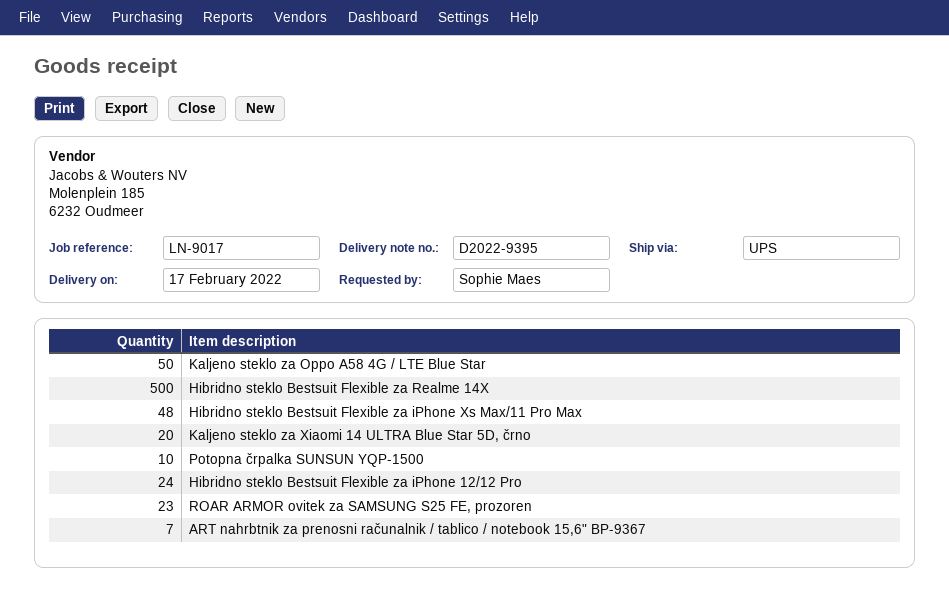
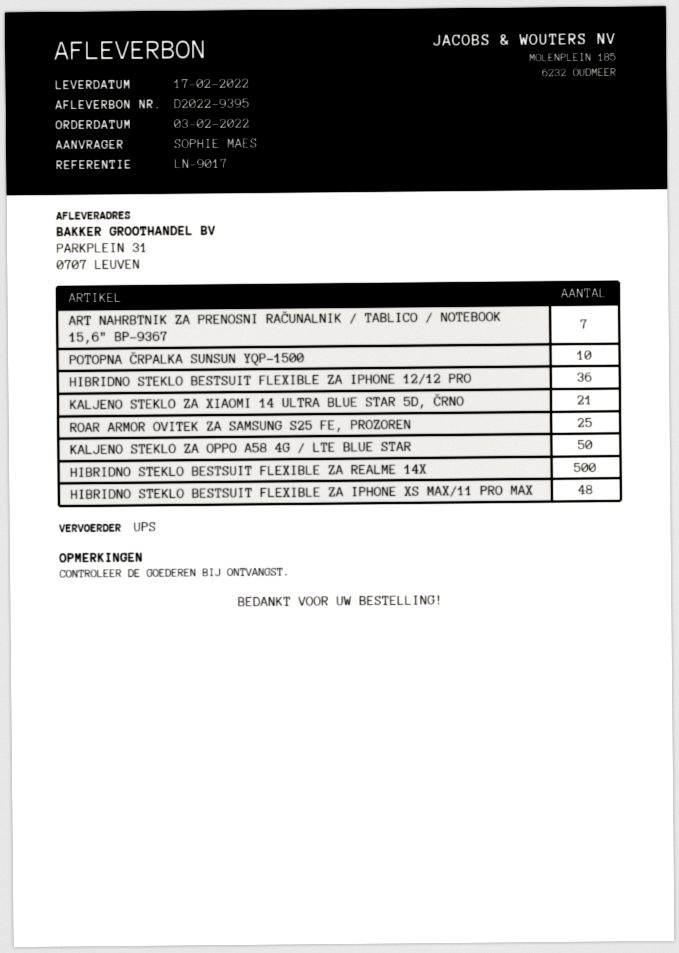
Kaljeno steklo za Xiaomi 14 ULTRA Blue Star 5D, črno: 20 -> 21
Hibridno steklo Bestsuit Flexible za iPhone 12/12 Pro: 24 -> 36
ROAR ARMOR ovitek za SAMSUNG S25 FE, prozoren: 23 -> 25

